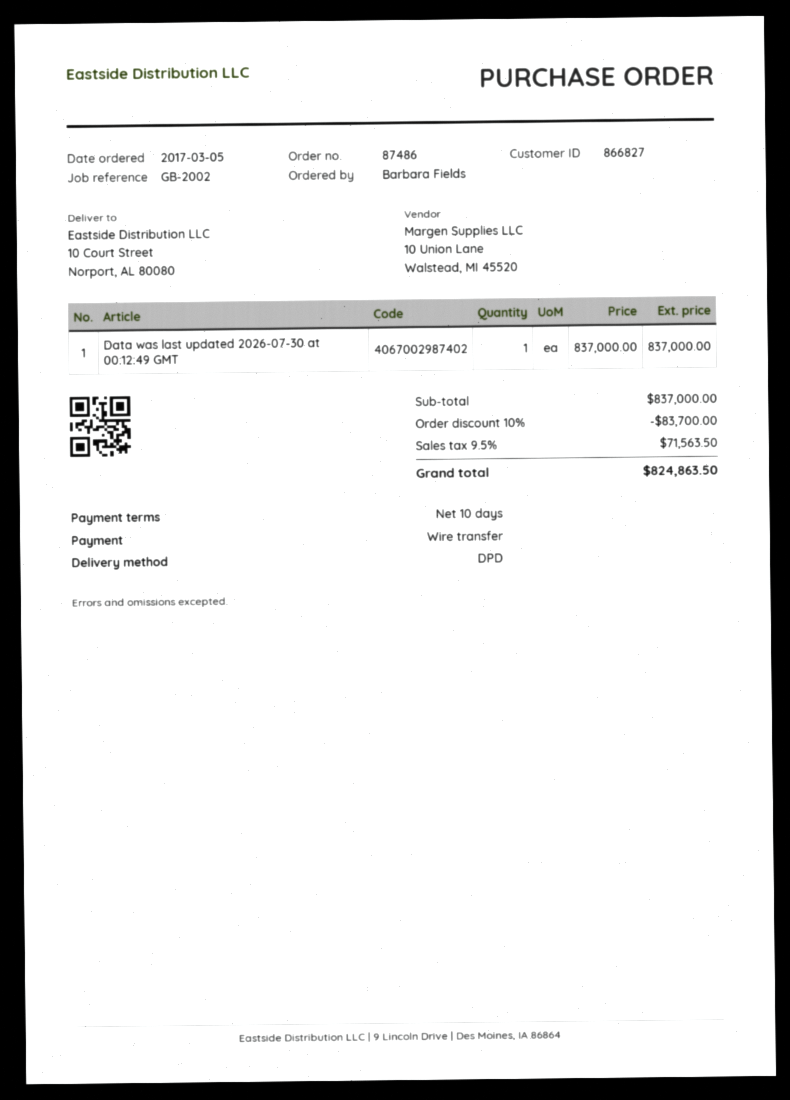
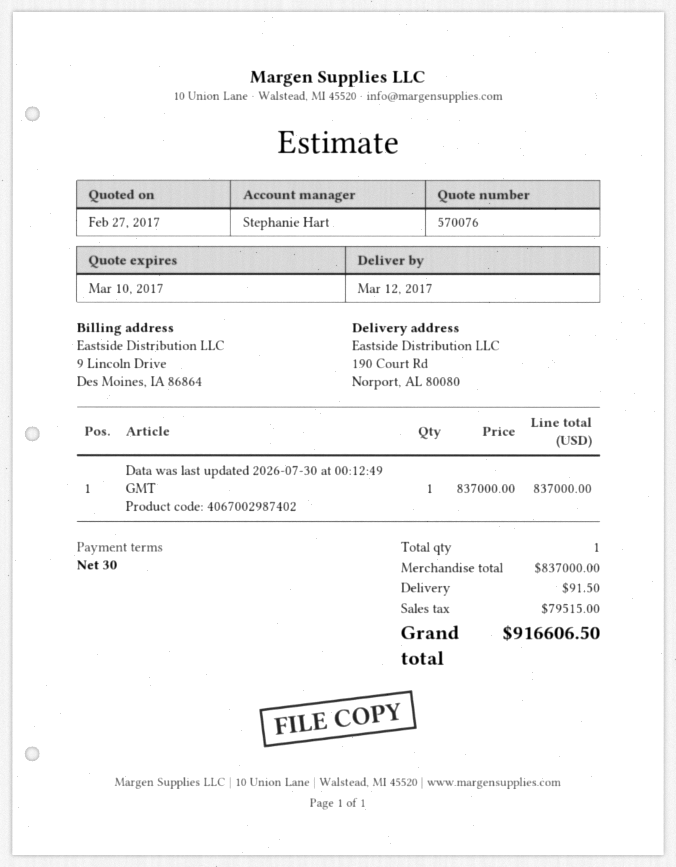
payment terms: 10 days -> 30 days
ship to: 10 Court Street, Norport, AL 80080 -> 190 Court Rd, Norport, AL 80080
discount: 10% = 83700.00 -> none
shipping: none -> 91.50
tax: 71563.50 -> 79515.00
total: 824863.50 -> 916606.50

